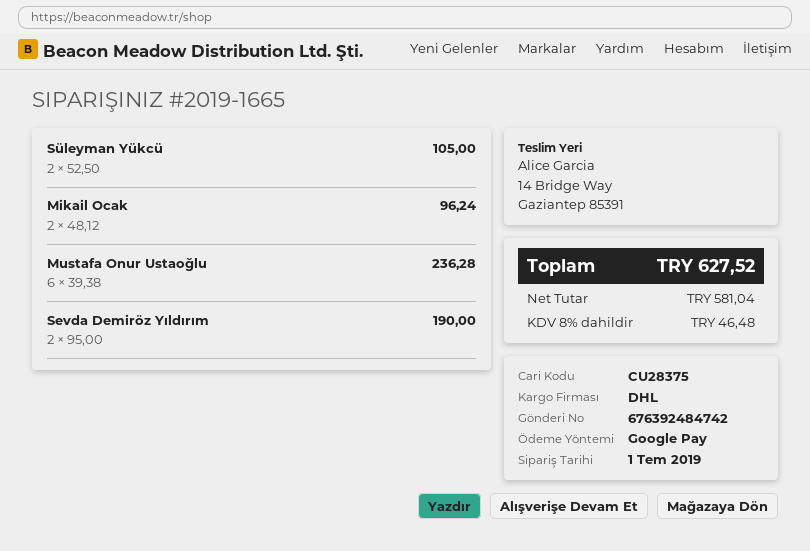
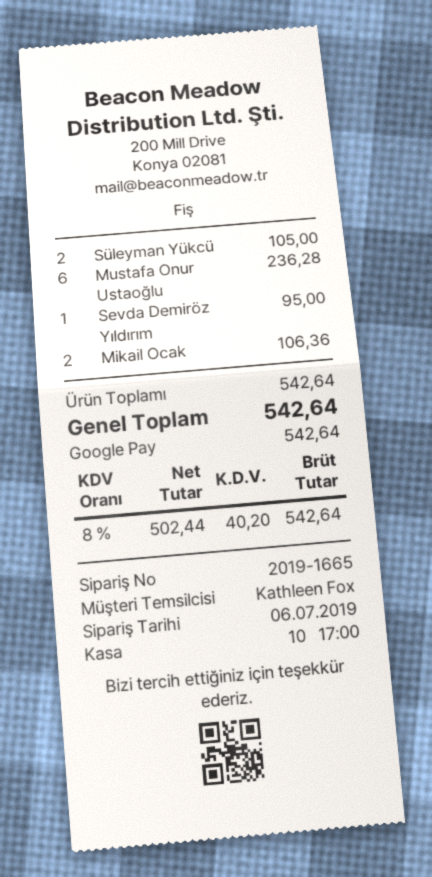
order date: 2019-07-01 -> 2019-07-06
Mikail Ocak: 2 for 96.24 -> 2 for 106.36
Sevda Demiröz Yıldırım: 2 for 190.00 -> 1 for 95.00
net: 581.04 -> 502.44
tax: 8% = 46.48 -> 8% = 40.20
total: 627.52 -> 542.64

